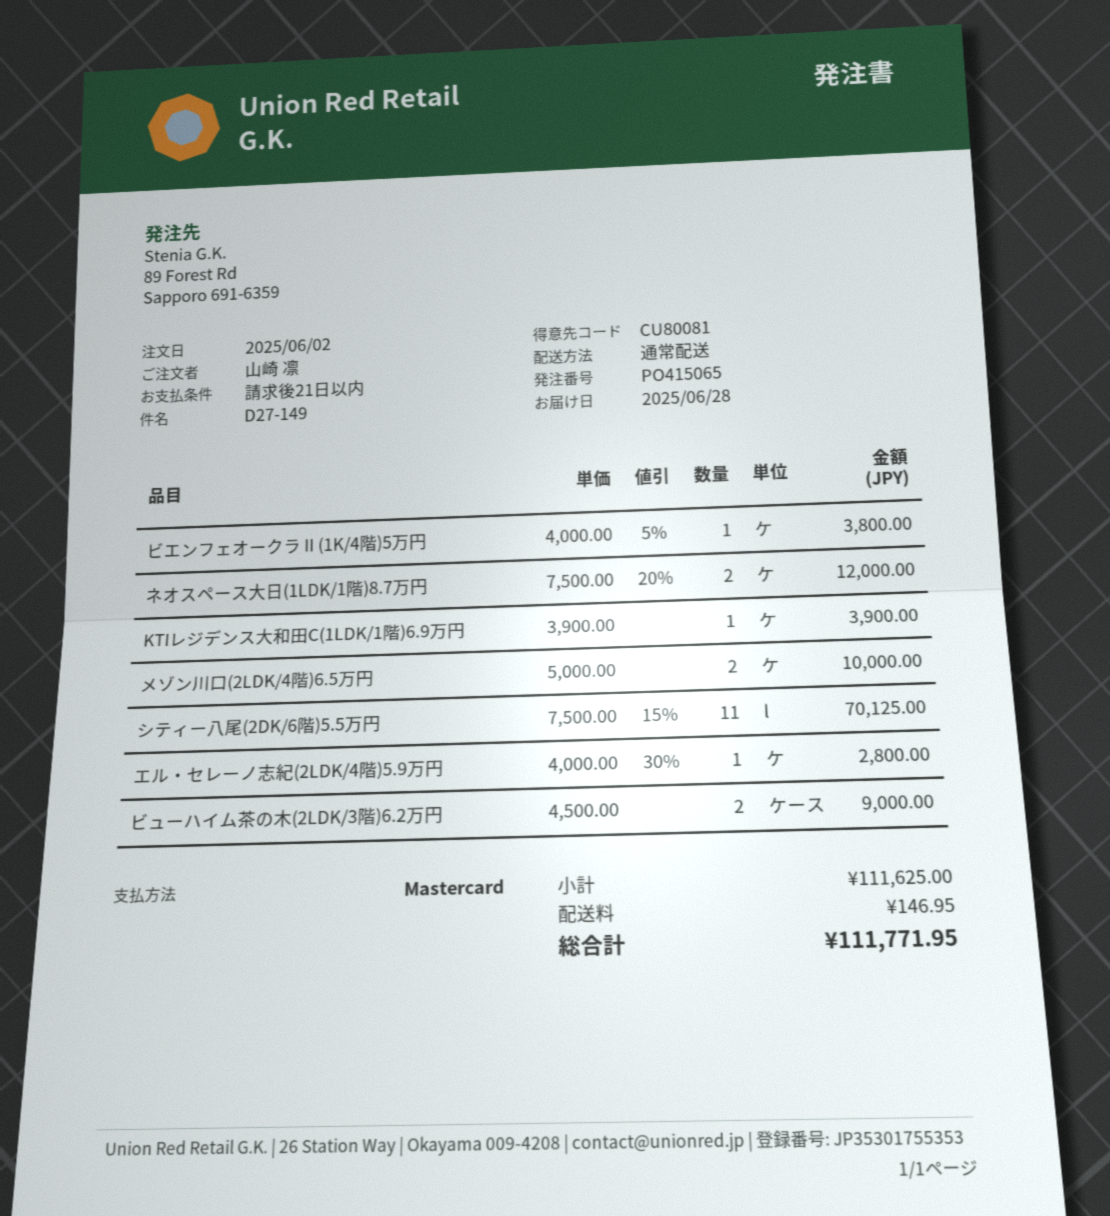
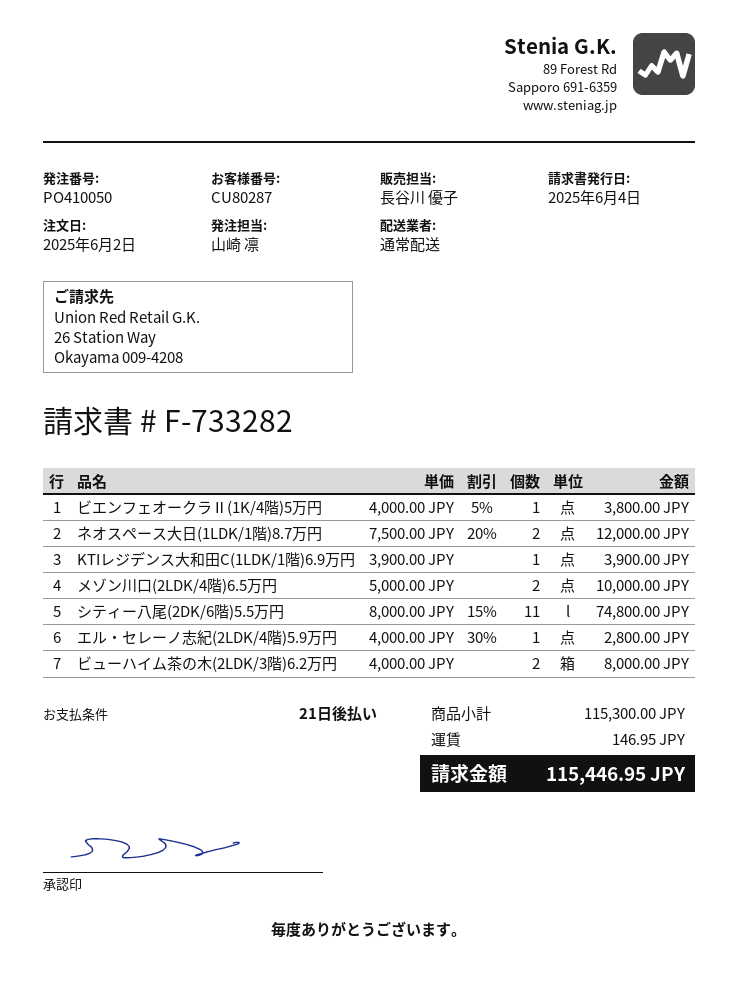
order number: PO415065 -> PO410050
customer number: CU80081 -> CU80287
シティー八尾(2DK/6階)5.5万円: 11 x 7500.00 - 15% = 70125.00 -> 11 x 8000.00 - 15% = 74800.00
ビューハイム茶の木(2LDK/3階)6.2万円: 2 x 4500.00 = 9000.00 -> 2 x 4000.00 = 8000.00
subtotal: 111625.00 -> 115300.00
total: 111771.95 -> 115446.95

